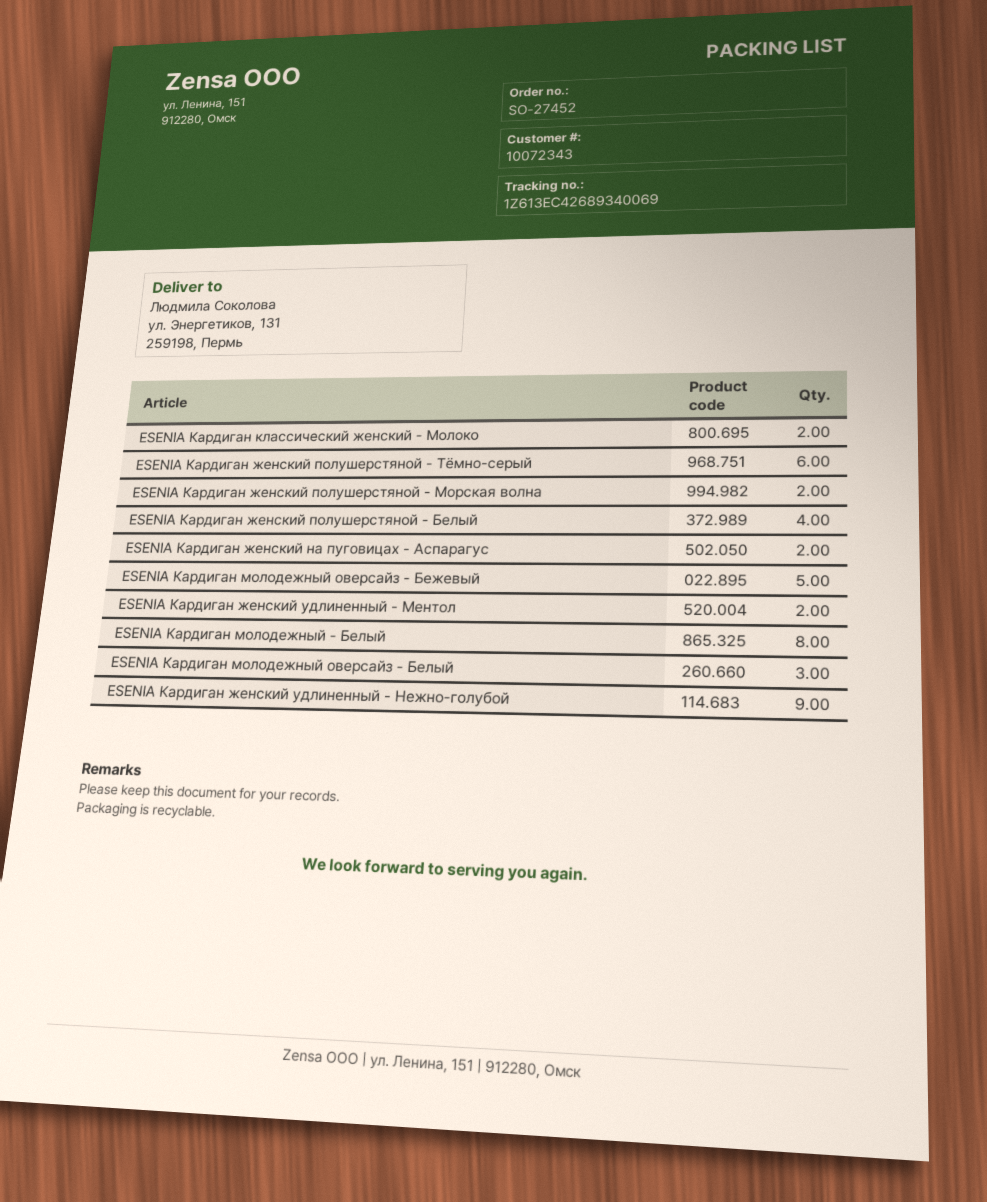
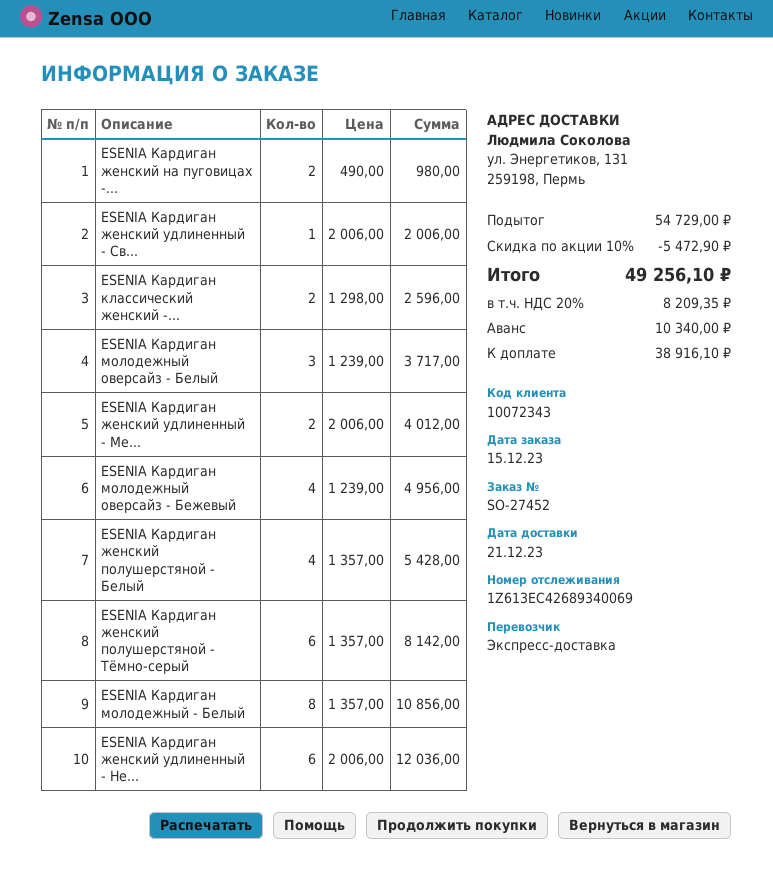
ESENIA Кардиган женский полушерстяной - Морская волна: 2 -> none
ESENIA Кардиган молодежный оверсайз - Бежевый: 5 -> 4
ESENIA Кардиган женский удлиненный - Нежно-голубой: 9 -> 6
ESENIA Кардиган женский удлиненный - Св...: none -> 1

